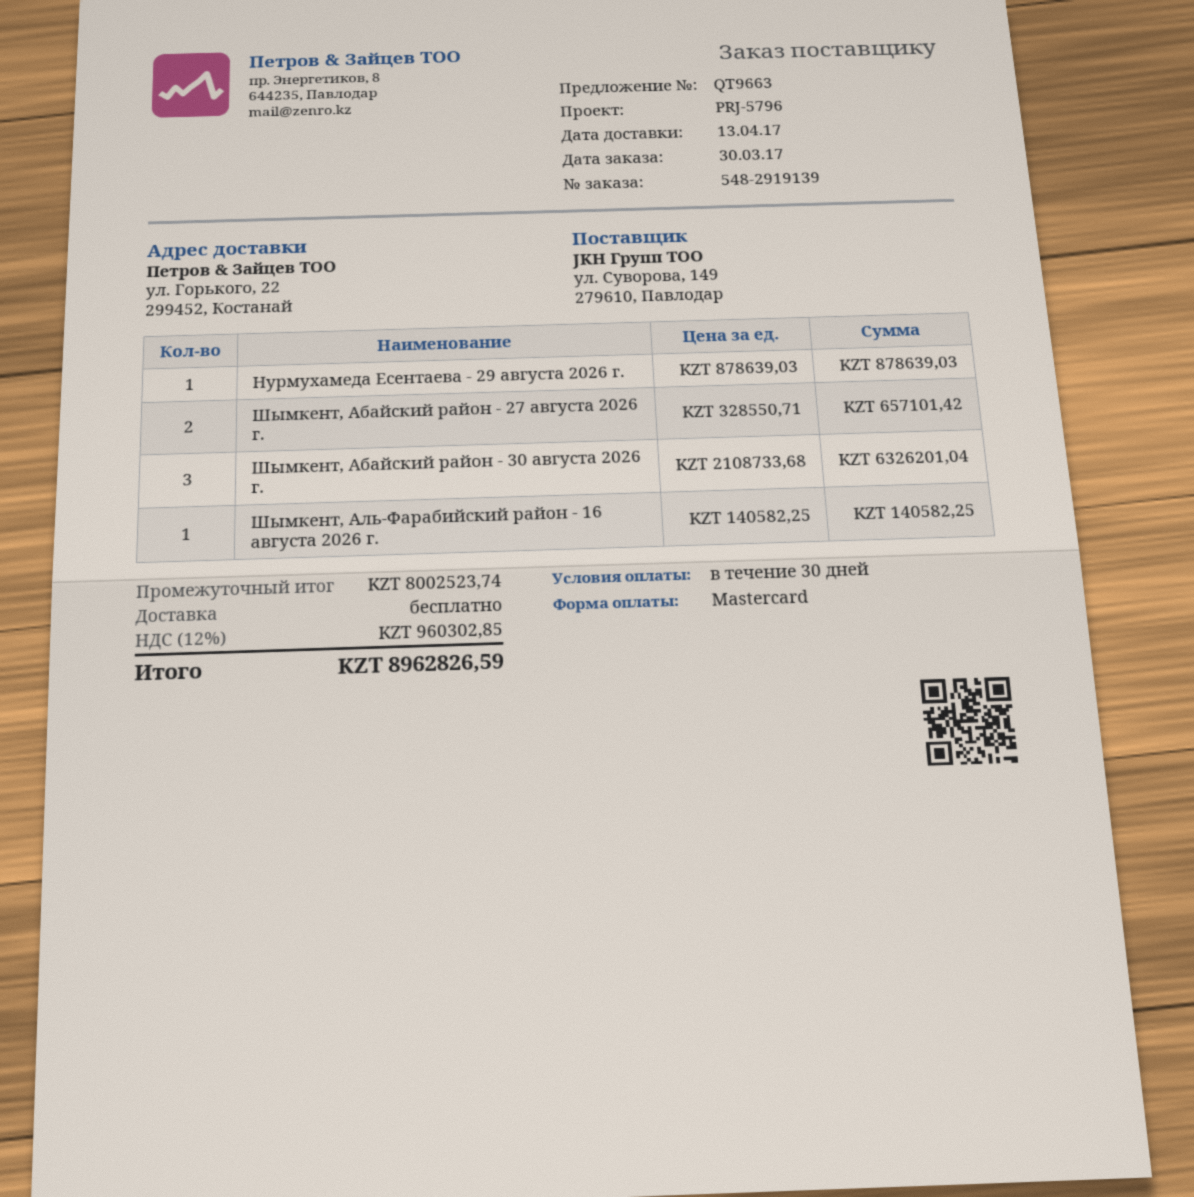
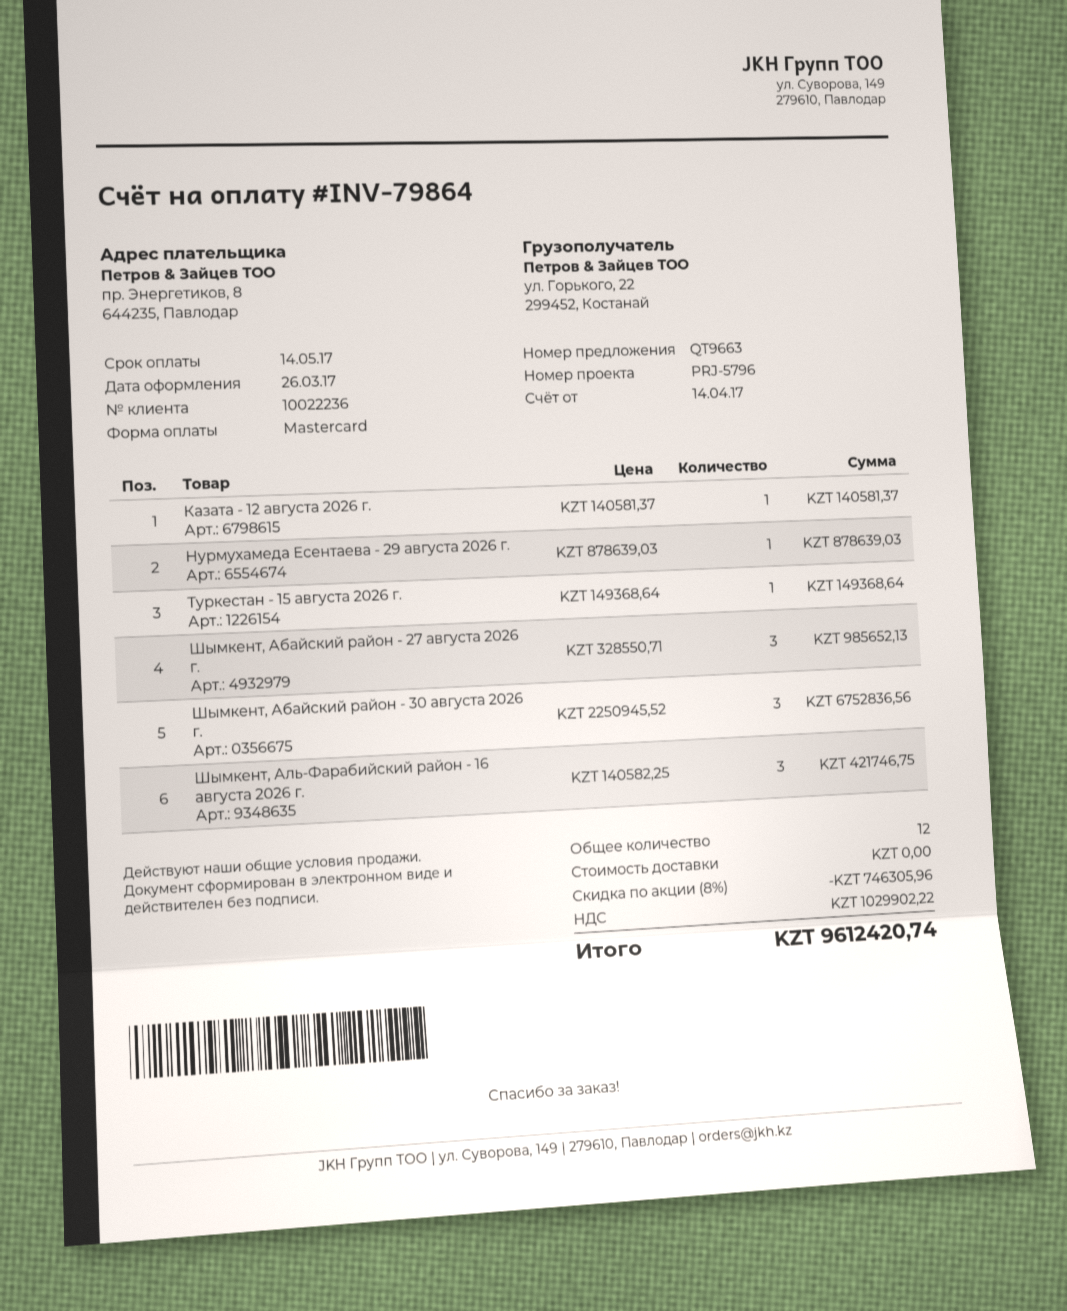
order date: 2017-03-30 -> 2017-03-26
Шымкент, Абайский район - 27 августа 2026 г.: 2 x 328550.71 = 657101.42 -> 3 x 328550.71 = 985652.13
Шымкент, Абайский район - 30 августа 2026 г.: 3 x 2108733.68 = 6326201.04 -> 3 x 2250945.52 = 6752836.56
Шымкент, Аль-Фарабийский район - 16 августа 2026 г.: 1 x 140582.25 = 140582.25 -> 3 x 140582.25 = 421746.75
Казата - 12 августа 2026 г.: none -> 1 x 140581.37 = 140581.37
Туркестан - 15 августа 2026 г.: none -> 1 x 149368.64 = 149368.64
discount: none -> 8% = 746305.96
tax: 960302.85 -> 1029902.22
total: 8962826.59 -> 9612420.74

